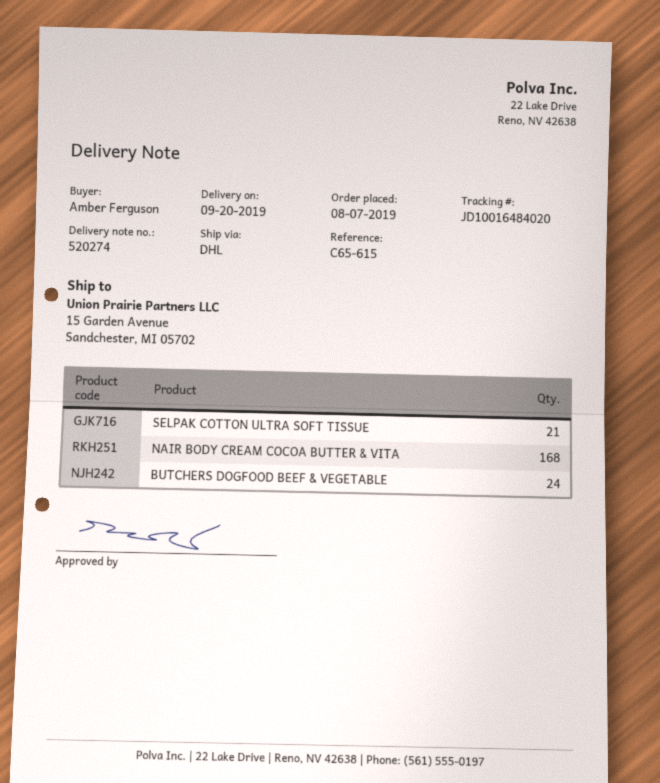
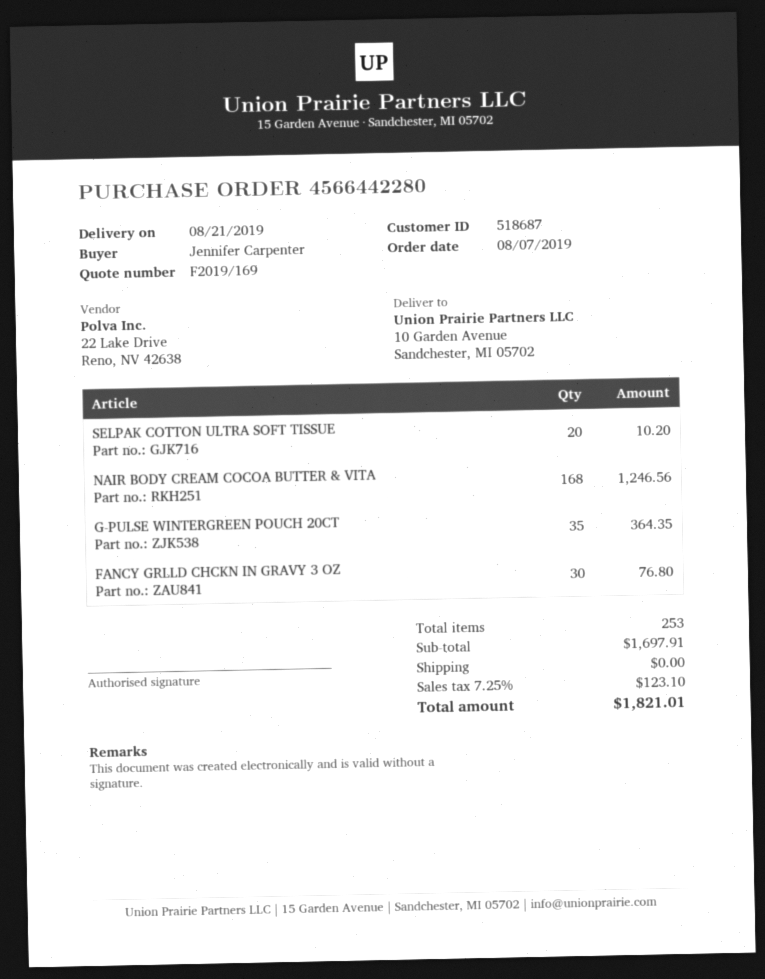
delivery date: 2019-09-20 -> 2019-08-21
ordered by: Amber Ferguson -> Jennifer Carpenter
ship to: 15 Garden Avenue, Sandchester, MI 05702 -> 10 Garden Avenue, Sandchester, MI 05702
SELPAK COTTON ULTRA SOFT TISSUE: 21 -> 20
BUTCHERS DOGFOOD BEEF & VEGETABLE: 24 -> none
G-PULSE WINTERGREEN POUCH 20CT: none -> 35
FANCY GRLLD CHCKN IN GRAVY 3 OZ: none -> 30

